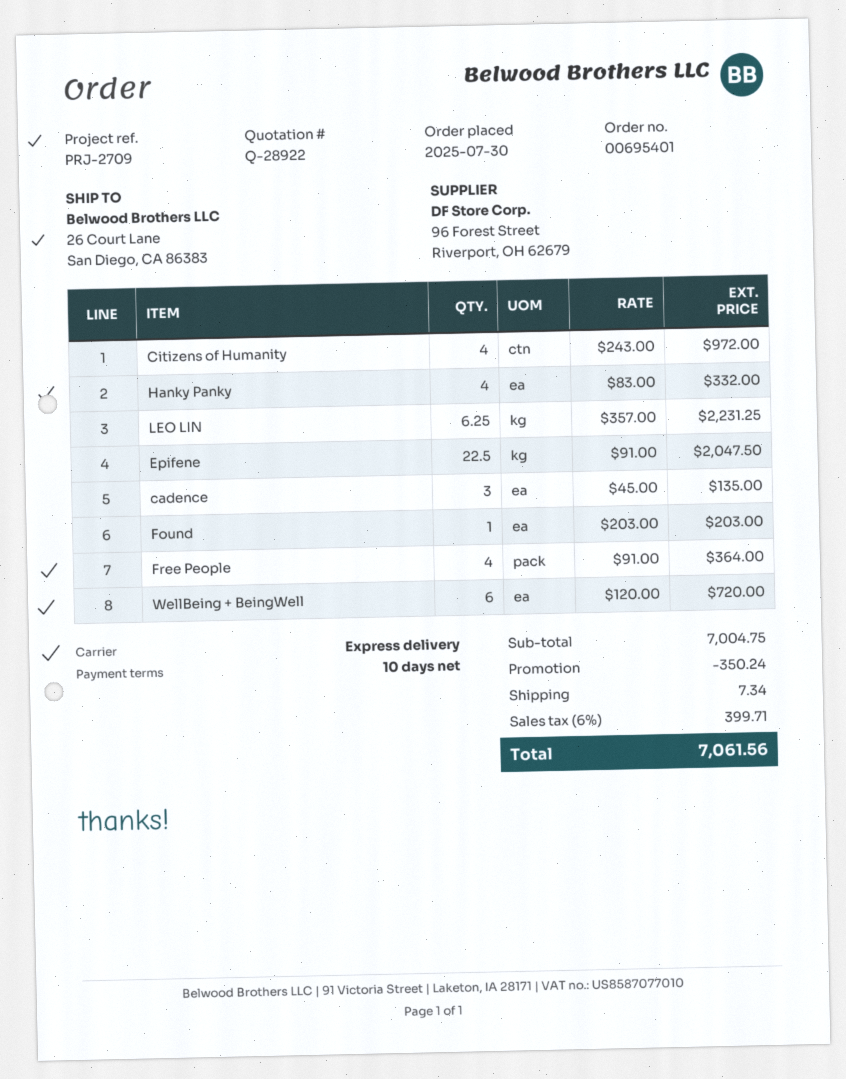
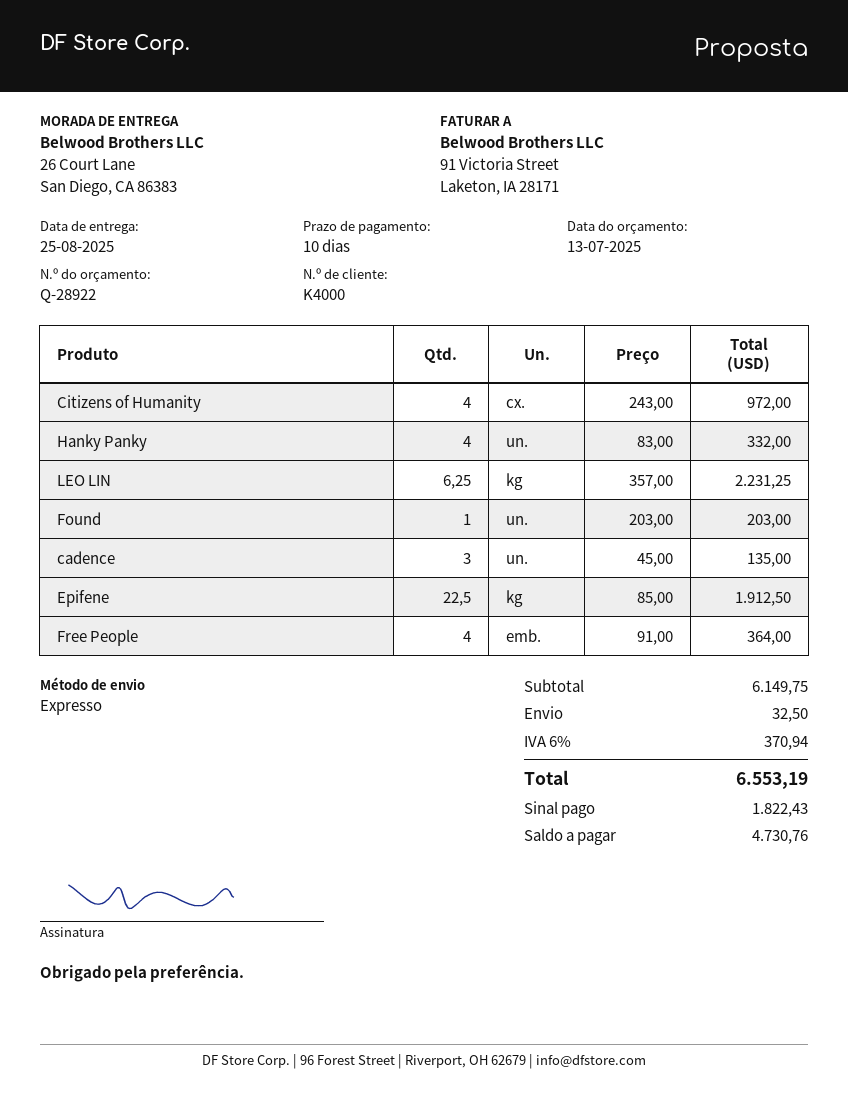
Epifene: 22.5 x 91.00 = 2047.50 -> 22.5 x 85.00 = 1912.50
WellBeing + BeingWell: 6 x 120.00 = 720.00 -> none
subtotal: 7004.75 -> 6149.75
discount: 350.24 -> none
shipping: 7.34 -> 32.50
tax: 6% = 399.71 -> 6% = 370.94
total: 7061.56 -> 6553.19

